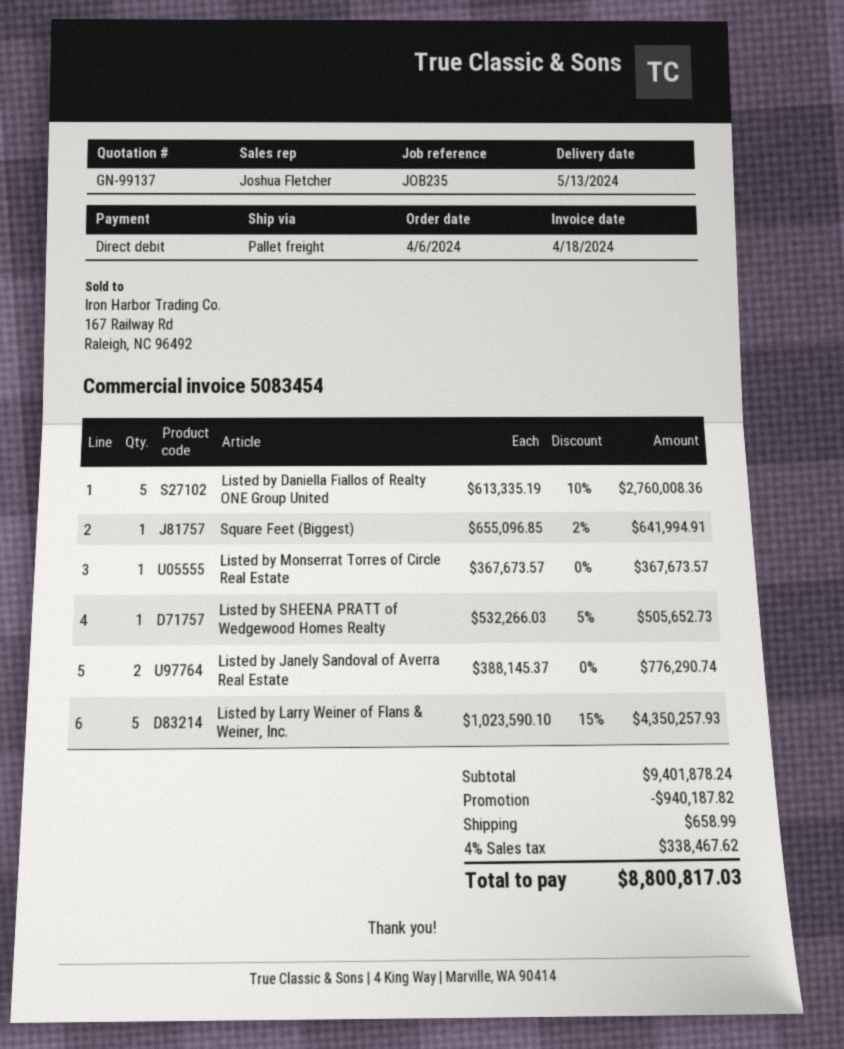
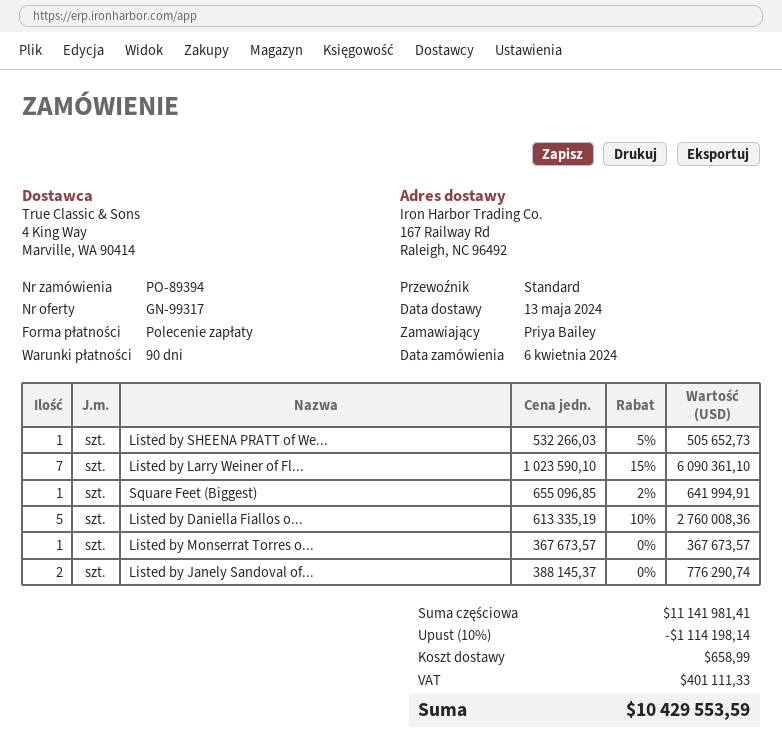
quote number: GN-99137 -> GN-99317
shipping method: pallet freight -> standard
Listed by Larry Weiner of Flans & Weiner, Inc.: 5 x 1023590.10 - 15% = 4350257.93 -> 7 x 1023590.10 - 15% = 6090361.10
subtotal: 9401878.24 -> 11141981.41
discount: 940187.82 -> 1114198.14
tax: 338467.62 -> 401111.33
total: 8800817.03 -> 10429553.59

